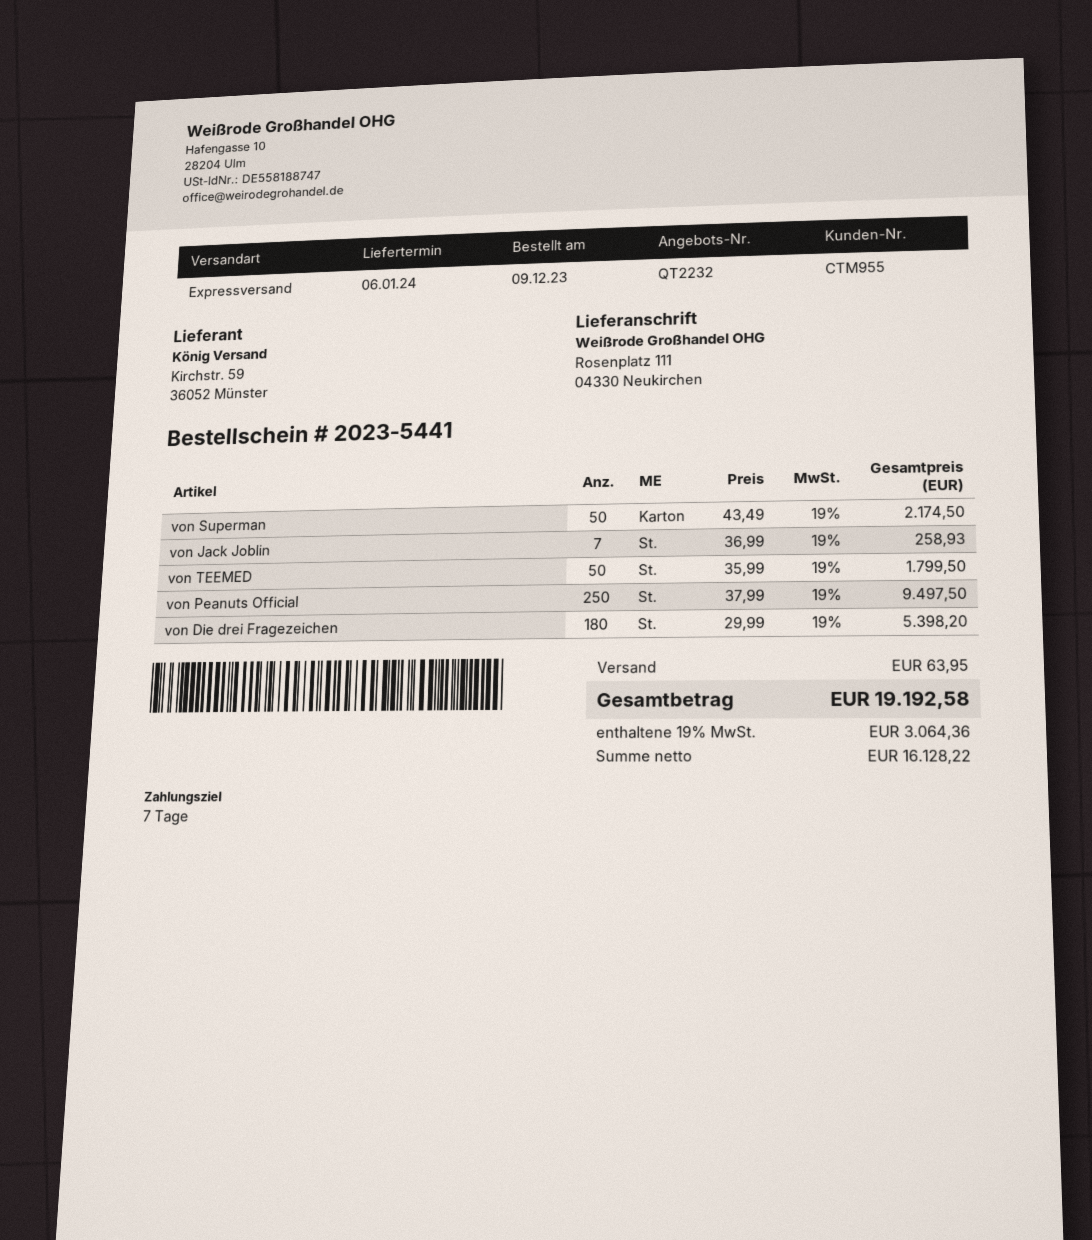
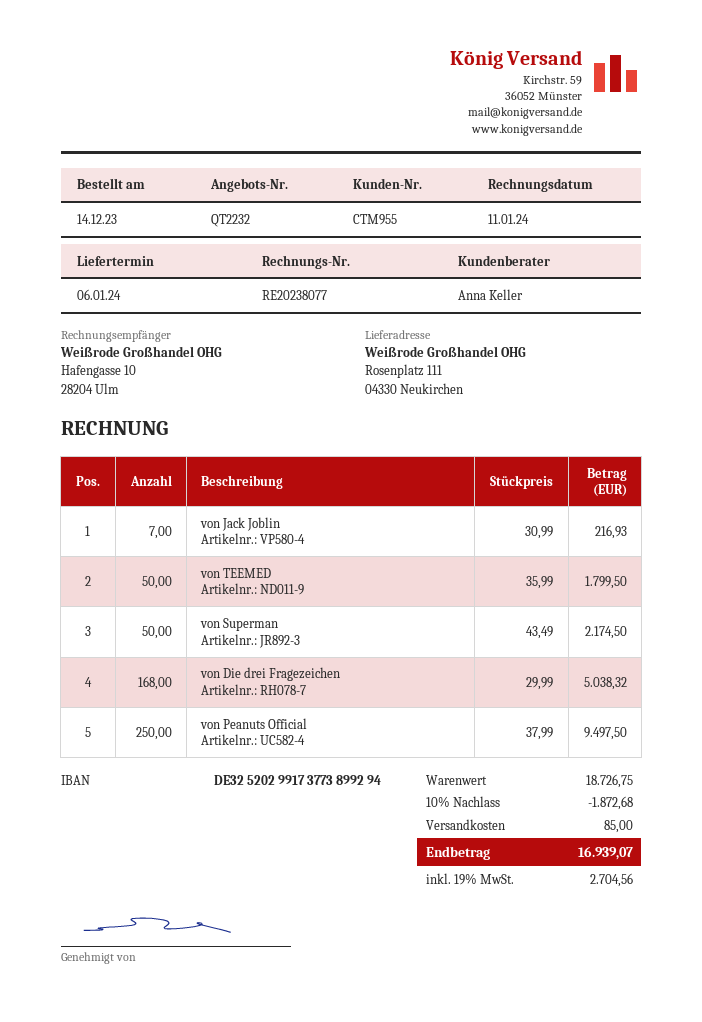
order date: 2023-12-09 -> 2023-12-14
von Jack Joblin: 7 x 36.99 = 258.93 -> 7 x 30.99 = 216.93
von Die drei Fragezeichen: 180 x 29.99 = 5398.20 -> 168 x 29.99 = 5038.32
discount: none -> 10% = 1872.68
shipping: 63.95 -> 85.00
tax: 19% = 3064.36 -> 19% = 2704.56
total: 19192.58 -> 16939.07

